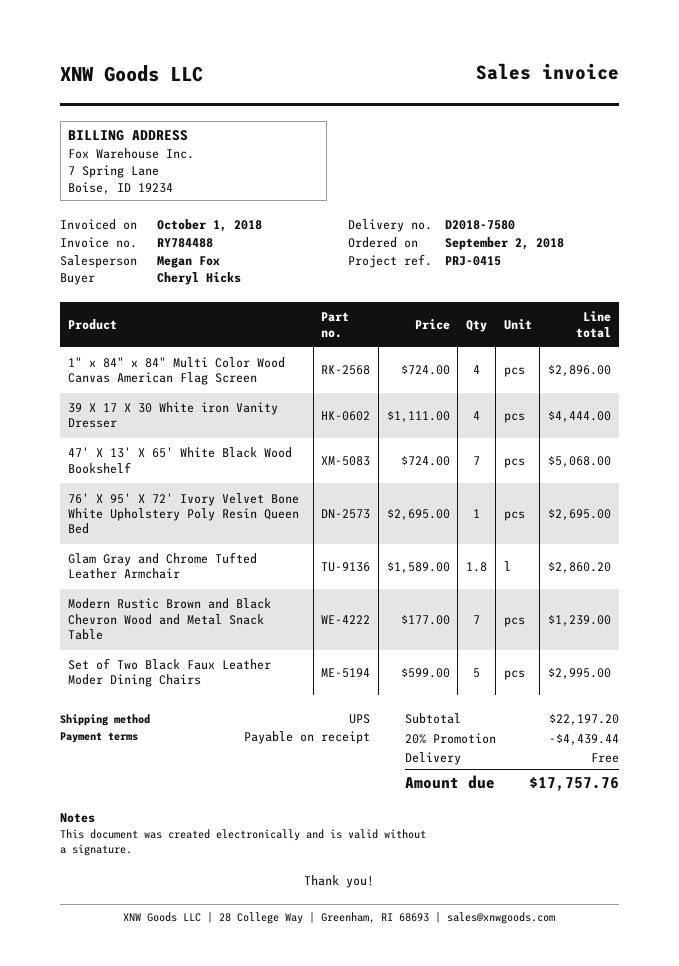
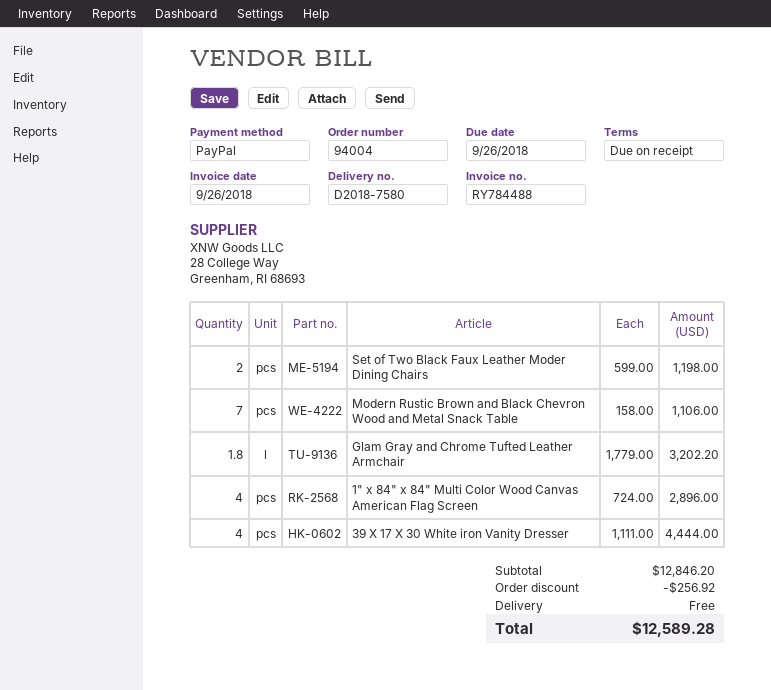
invoice date: 2018-10-01 -> 2018-09-26
47' X 13' X 65' White Black Wood Bookshelf: 7 x 724.00 = 5068.00 -> none
76' X 95' X 72' Ivory Velvet Bone White Upholstery Poly Resin Queen Bed: 1 x 2695.00 = 2695.00 -> none
Glam Gray and Chrome Tufted Leather Armchair: 1.8 x 1589.00 = 2860.20 -> 1.8 x 1779.00 = 3202.20
Modern Rustic Brown and Black Chevron Wood and Metal Snack Table: 7 x 177.00 = 1239.00 -> 7 x 158.00 = 1106.00
Set of Two Black Faux Leather Moder Dining Chairs: 5 x 599.00 = 2995.00 -> 2 x 599.00 = 1198.00
subtotal: 22197.20 -> 12846.20
discount: 4439.44 -> 256.92
total: 17757.76 -> 12589.28

